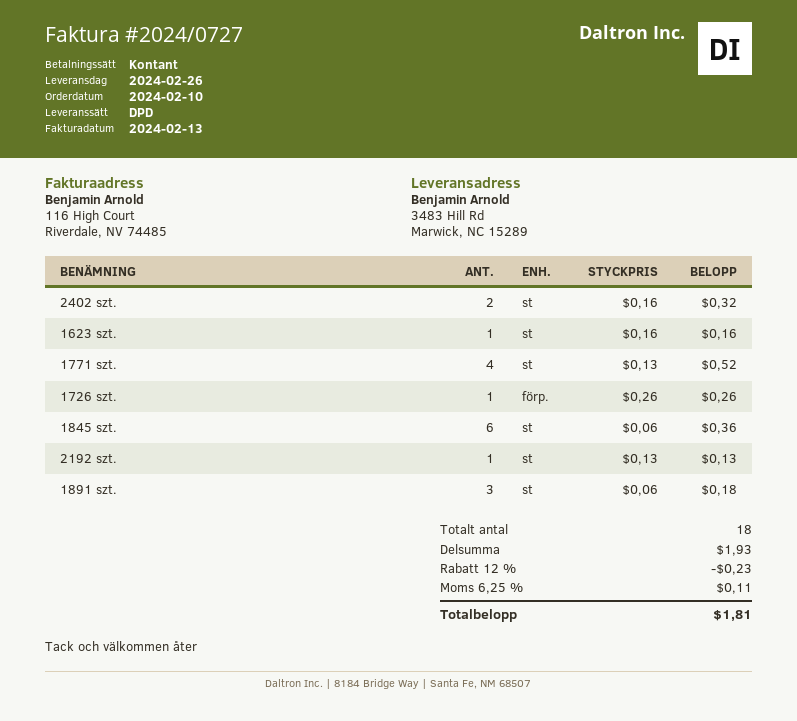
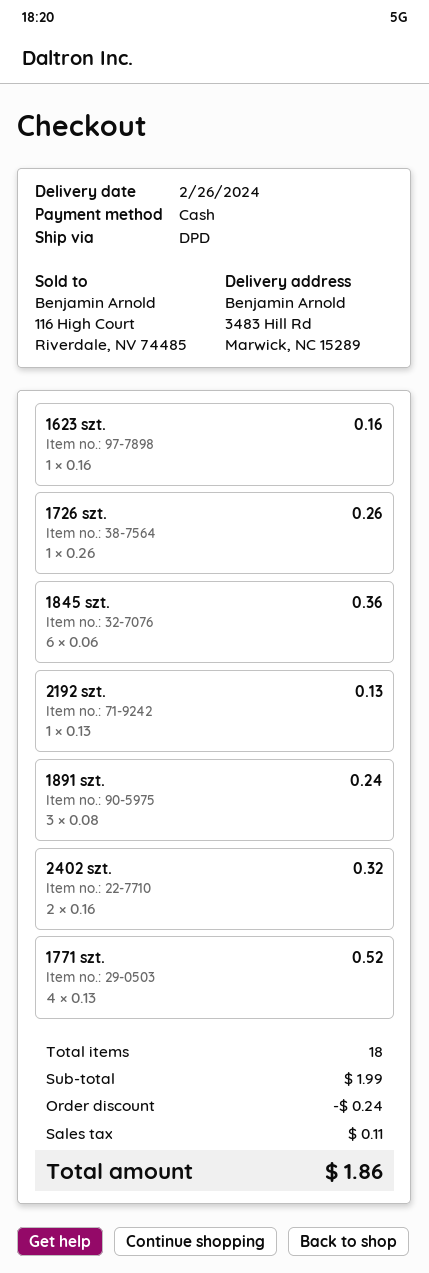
1891 szt.: 3 x 0.06 = 0.18 -> 3 x 0.08 = 0.24
subtotal: 1.93 -> 1.99
discount: 0.23 -> 0.24
total: 1.81 -> 1.86

